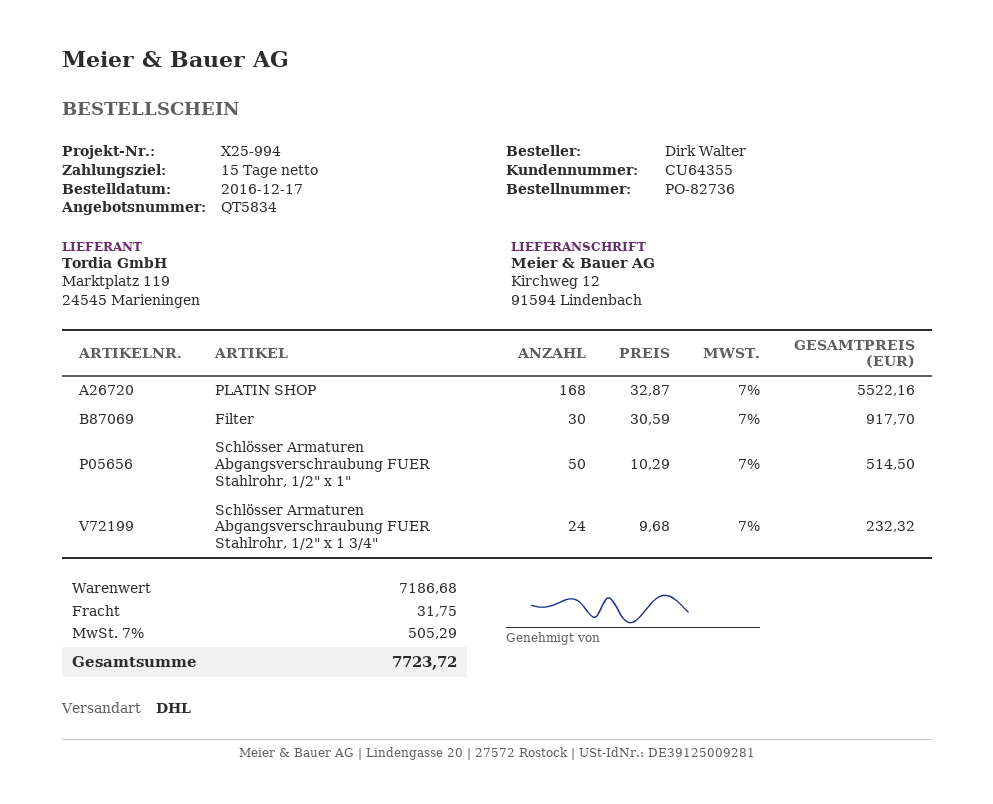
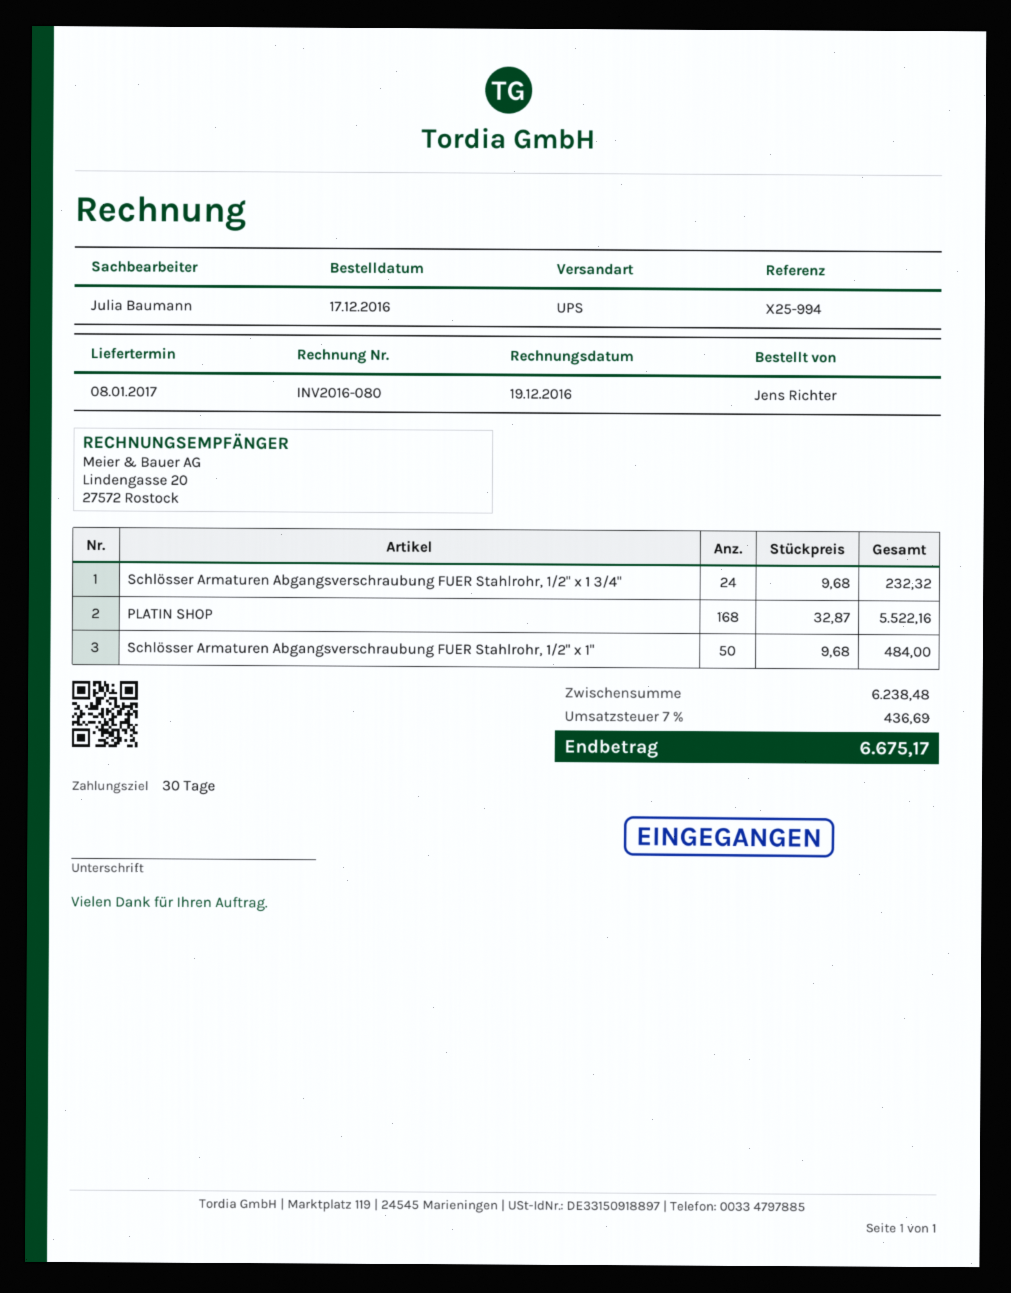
payment terms: 15 days -> 30 days
ordered by: Dirk Walter -> Jens Richter
shipping method: DHL -> UPS
Filter: 30 x 30.59 = 917.70 -> none
Schlösser Armaturen Abgangsverschraubung FUER Stahlrohr, 1/2" x 1": 50 x 10.29 = 514.50 -> 50 x 9.68 = 484.00
subtotal: 7186.68 -> 6238.48
shipping: 31.75 -> none
tax: 7% = 505.29 -> 7% = 436.69
total: 7723.72 -> 6675.17

